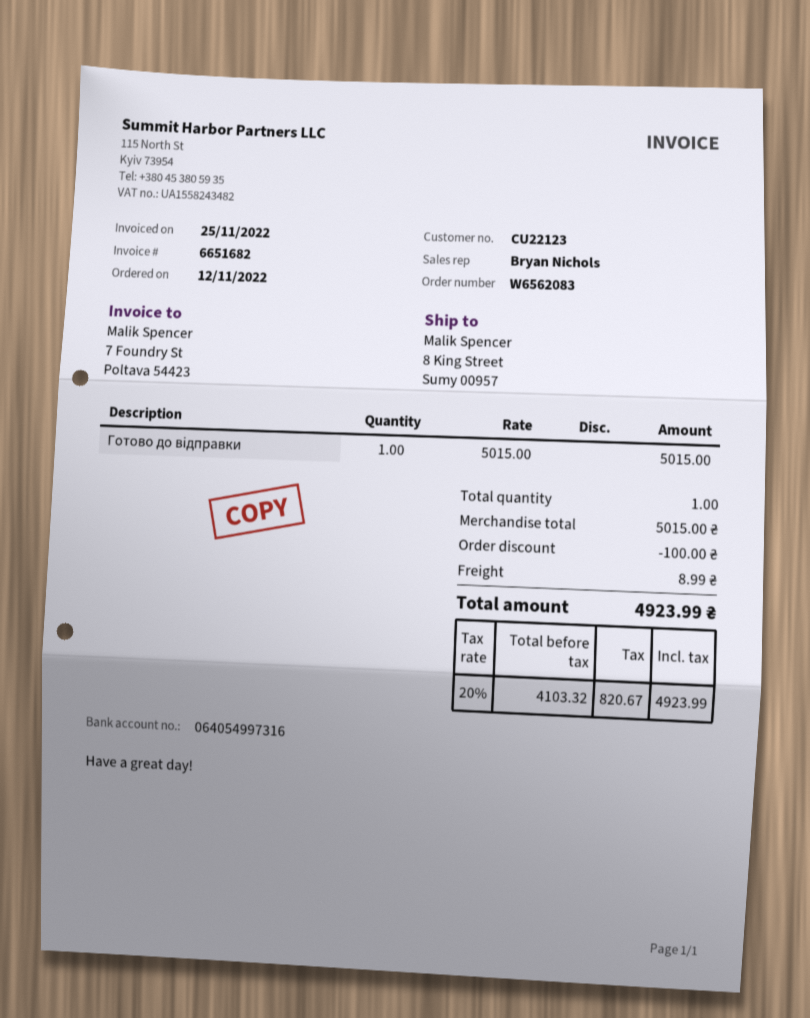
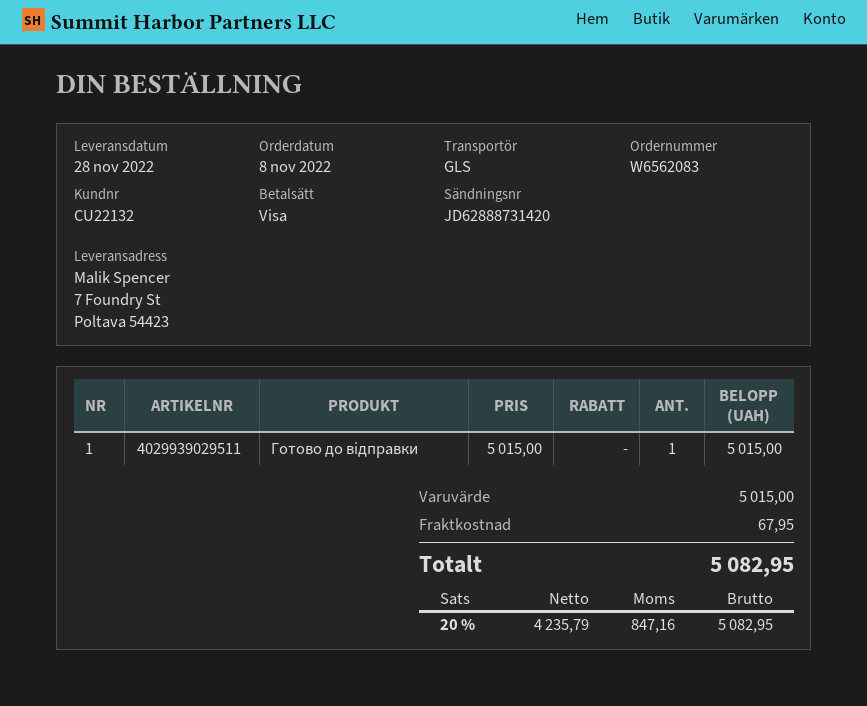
order date: 2022-11-12 -> 2022-11-08
customer number: CU22123 -> CU22132
ship to: 8 King Street, Sumy 00957 -> 7 Foundry St, Poltava 54423
discount: 100.00 -> none
shipping: 8.99 -> 67.95
net: 4103.32 -> 4235.79
tax: 20% = 820.67 -> 20% = 847.16
total: 4923.99 -> 5082.95

